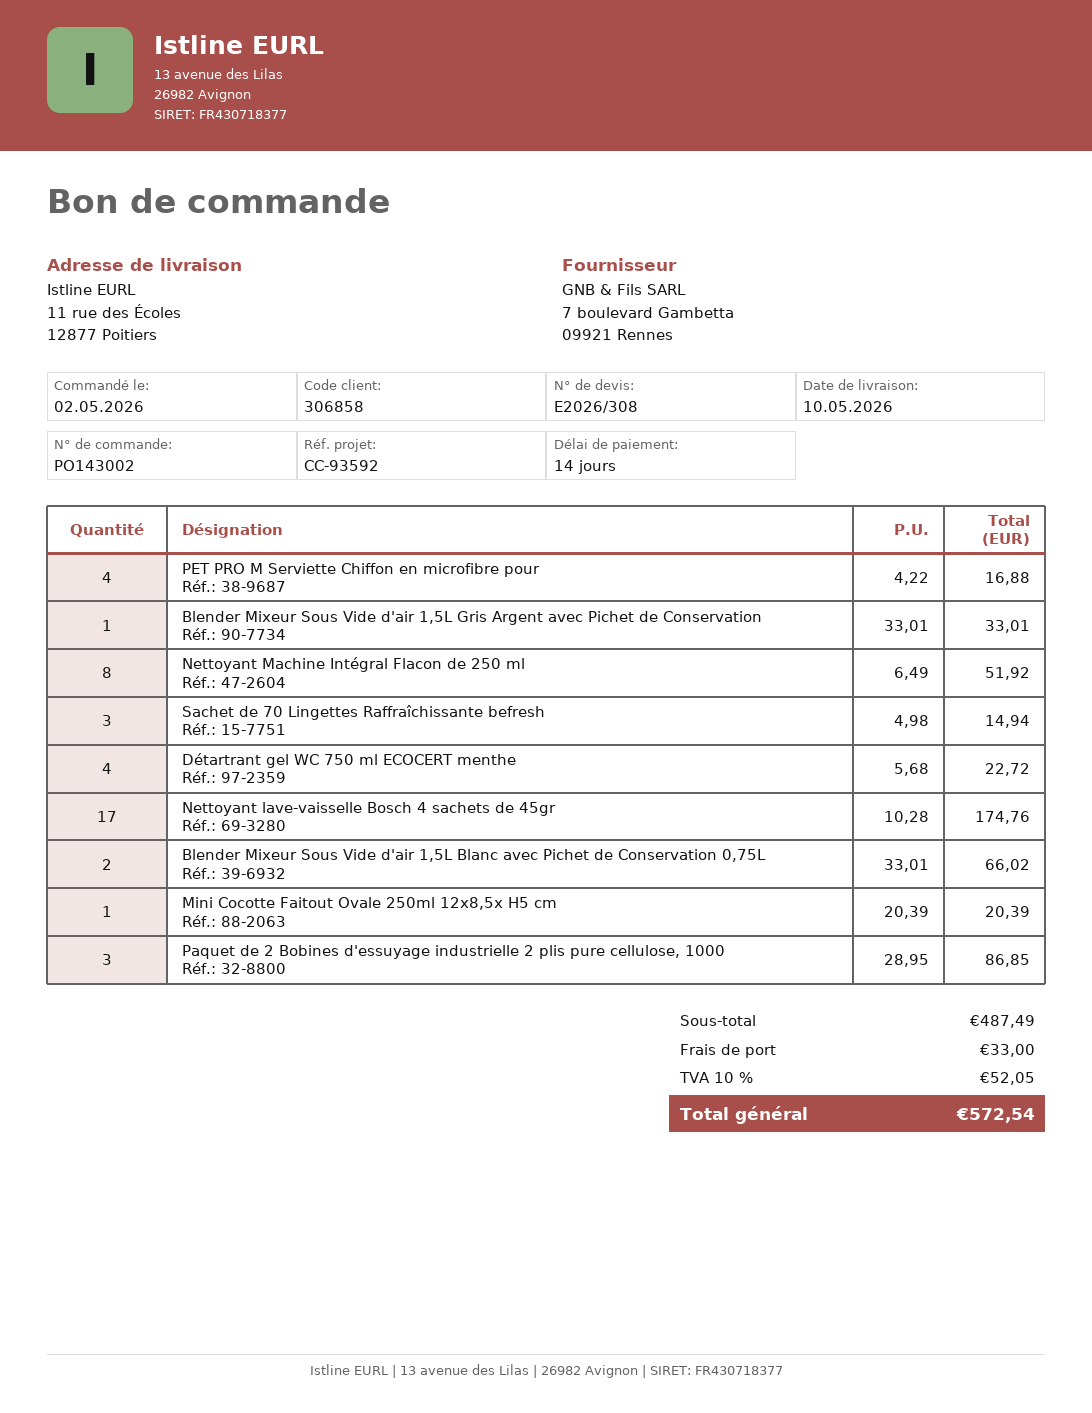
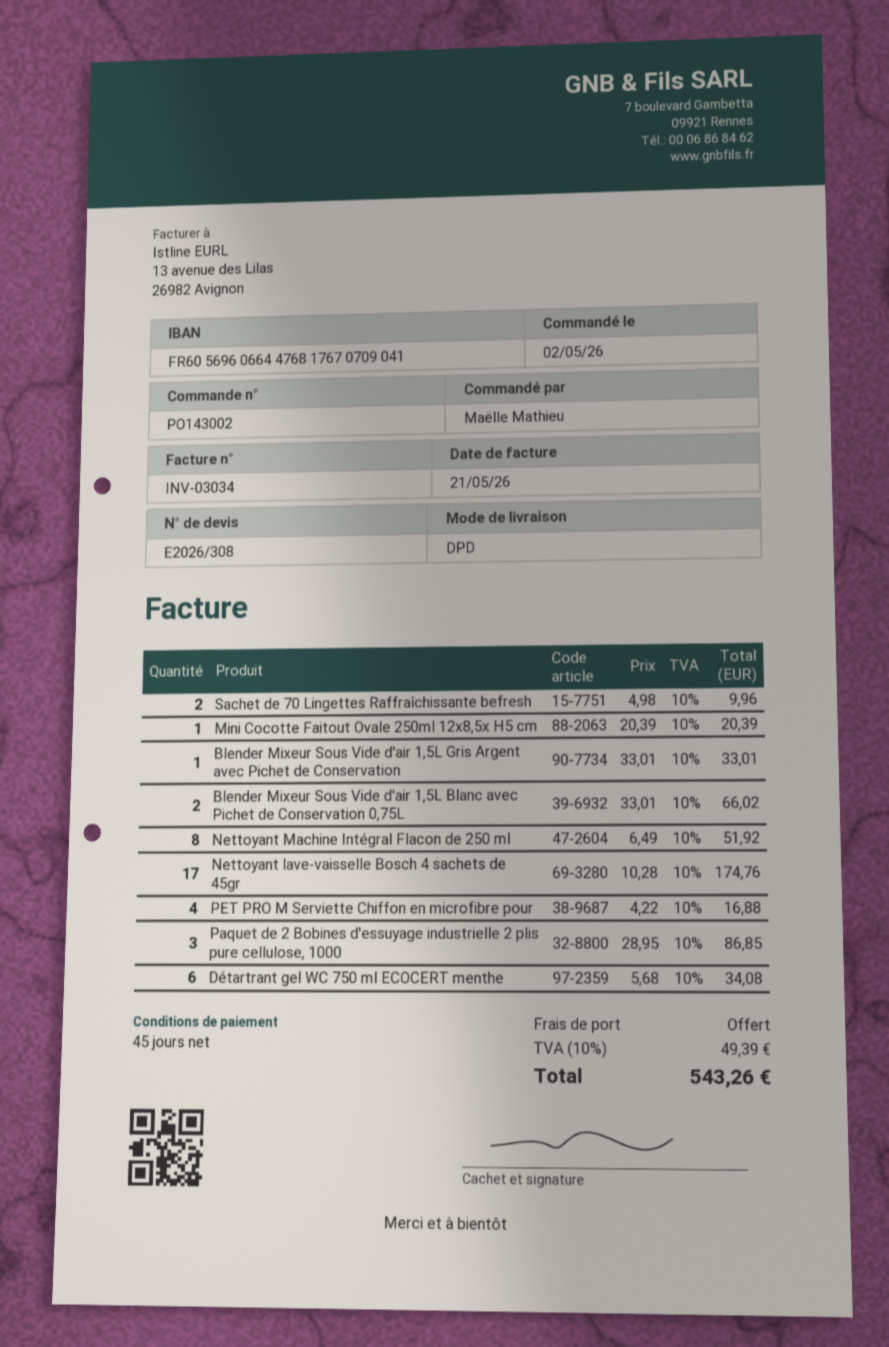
payment terms: 14 days -> 45 days
Sachet de 70 Lingettes Raffraîchissante befresh: 3 x 4.98 = 14.94 -> 2 x 4.98 = 9.96
Détartrant gel WC 750 ml ECOCERT menthe: 4 x 5.68 = 22.72 -> 6 x 5.68 = 34.08
shipping: 33.00 -> 0.00
tax: 10% = 52.05 -> 10% = 49.39
total: 572.54 -> 543.26

